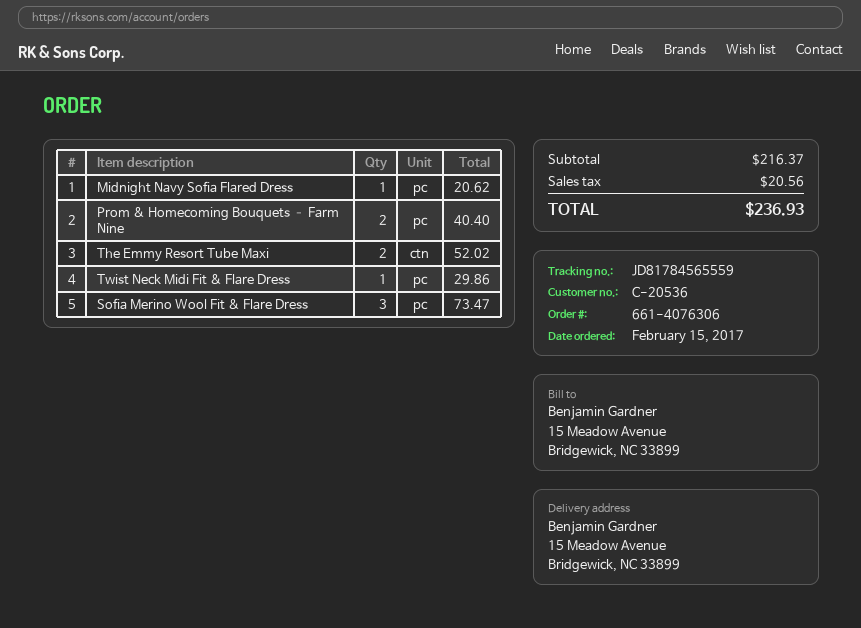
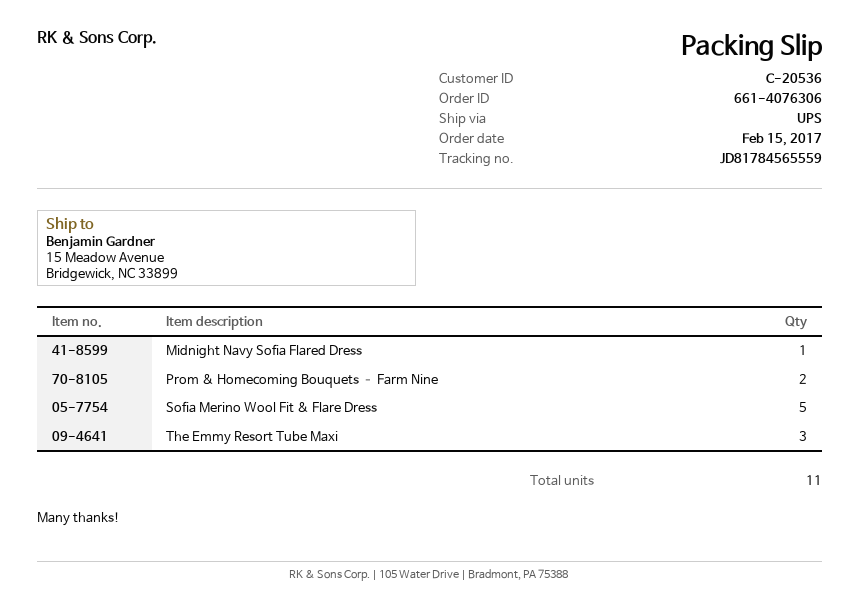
The Emmy Resort Tube Maxi: 2 -> 3
Twist Neck Midi Fit & Flare Dress: 1 -> none
Sofia Merino Wool Fit & Flare Dress: 3 -> 5

